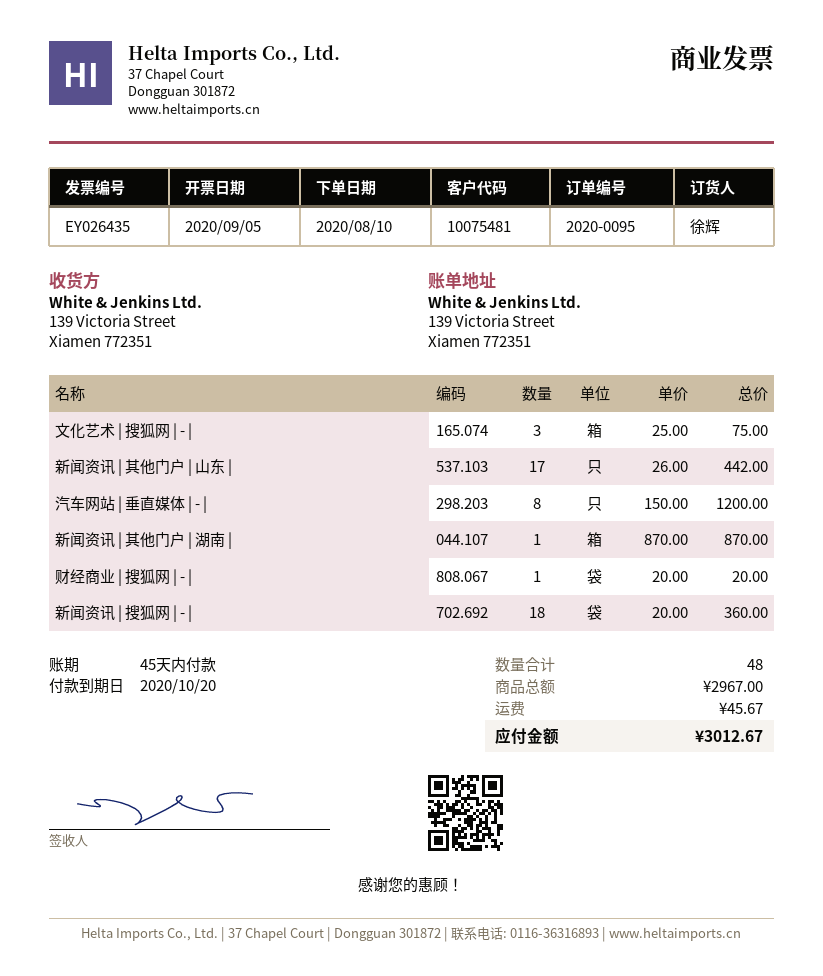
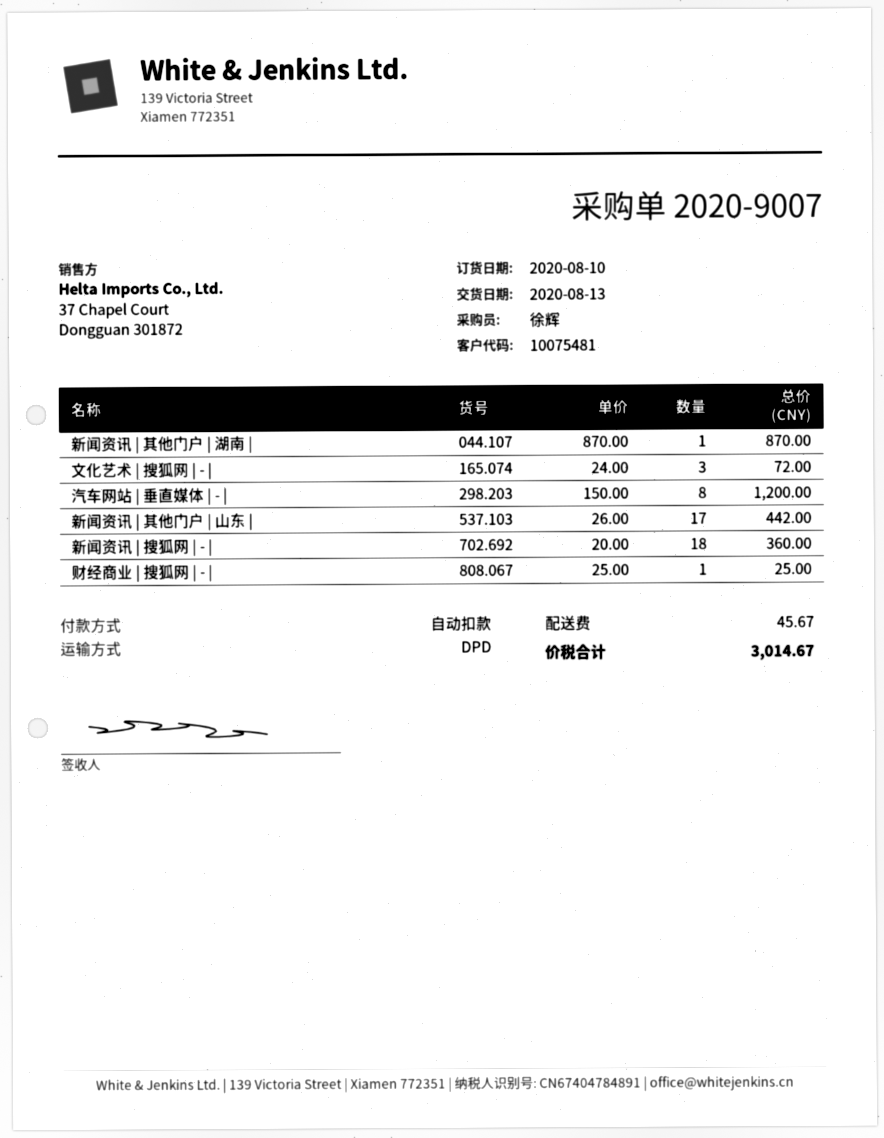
order number: 2020-0095 -> 2020-9007
文化艺术 | 搜狐网 | - |: 3 x 25.00 = 75.00 -> 3 x 24.00 = 72.00
财经商业 | 搜狐网 | - |: 1 x 20.00 = 20.00 -> 1 x 25.00 = 25.00
total: 3012.67 -> 3014.67

